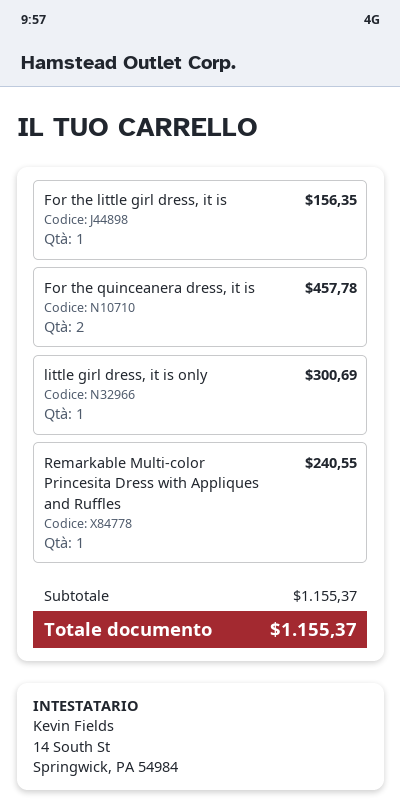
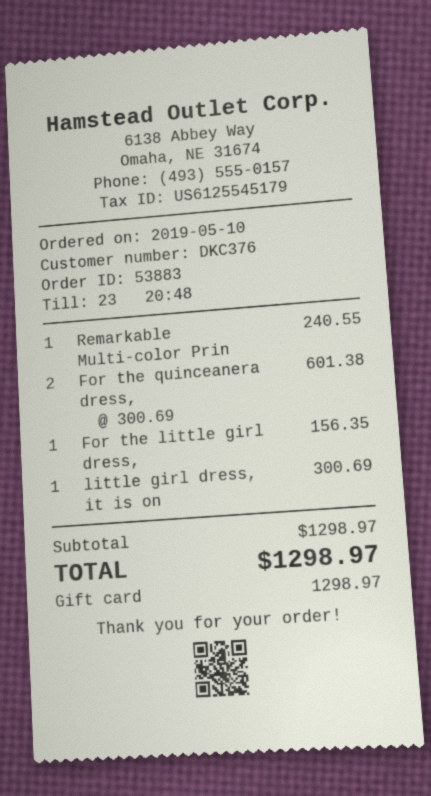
For the quinceanera dress, it is: 2 for 457.78 -> 2 for 601.38
subtotal: 1155.37 -> 1298.97
total: 1155.37 -> 1298.97

